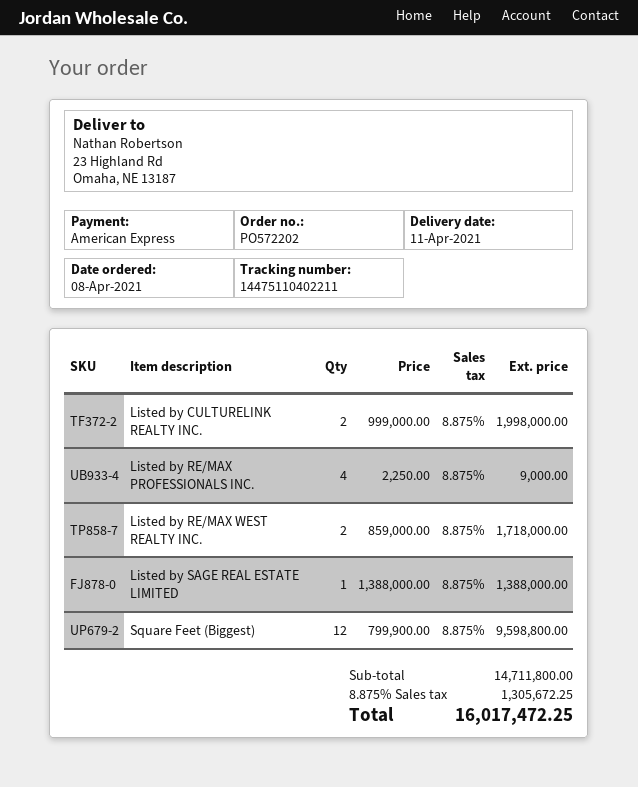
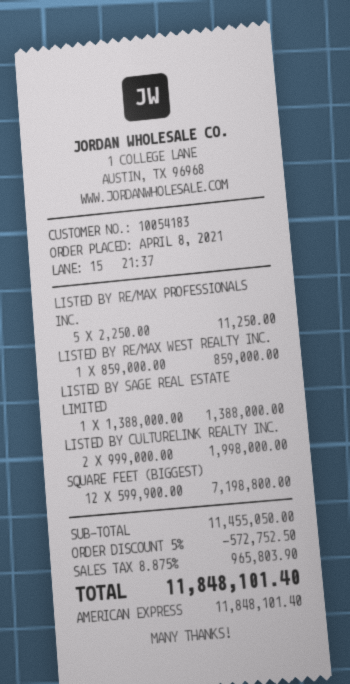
Listed by RE/MAX PROFESSIONALS INC.: 4 x 2250.00 = 9000.00 -> 5 x 2250.00 = 11250.00
Listed by RE/MAX WEST REALTY INC.: 2 x 859000.00 = 1718000.00 -> 1 x 859000.00 = 859000.00
Square Feet (Biggest): 12 x 799900.00 = 9598800.00 -> 12 x 599900.00 = 7198800.00
subtotal: 14711800.00 -> 11455050.00
discount: none -> 5% = 572752.50
tax: 8.875% = 1305672.25 -> 8.875% = 965803.90
total: 16017472.25 -> 11848101.40

